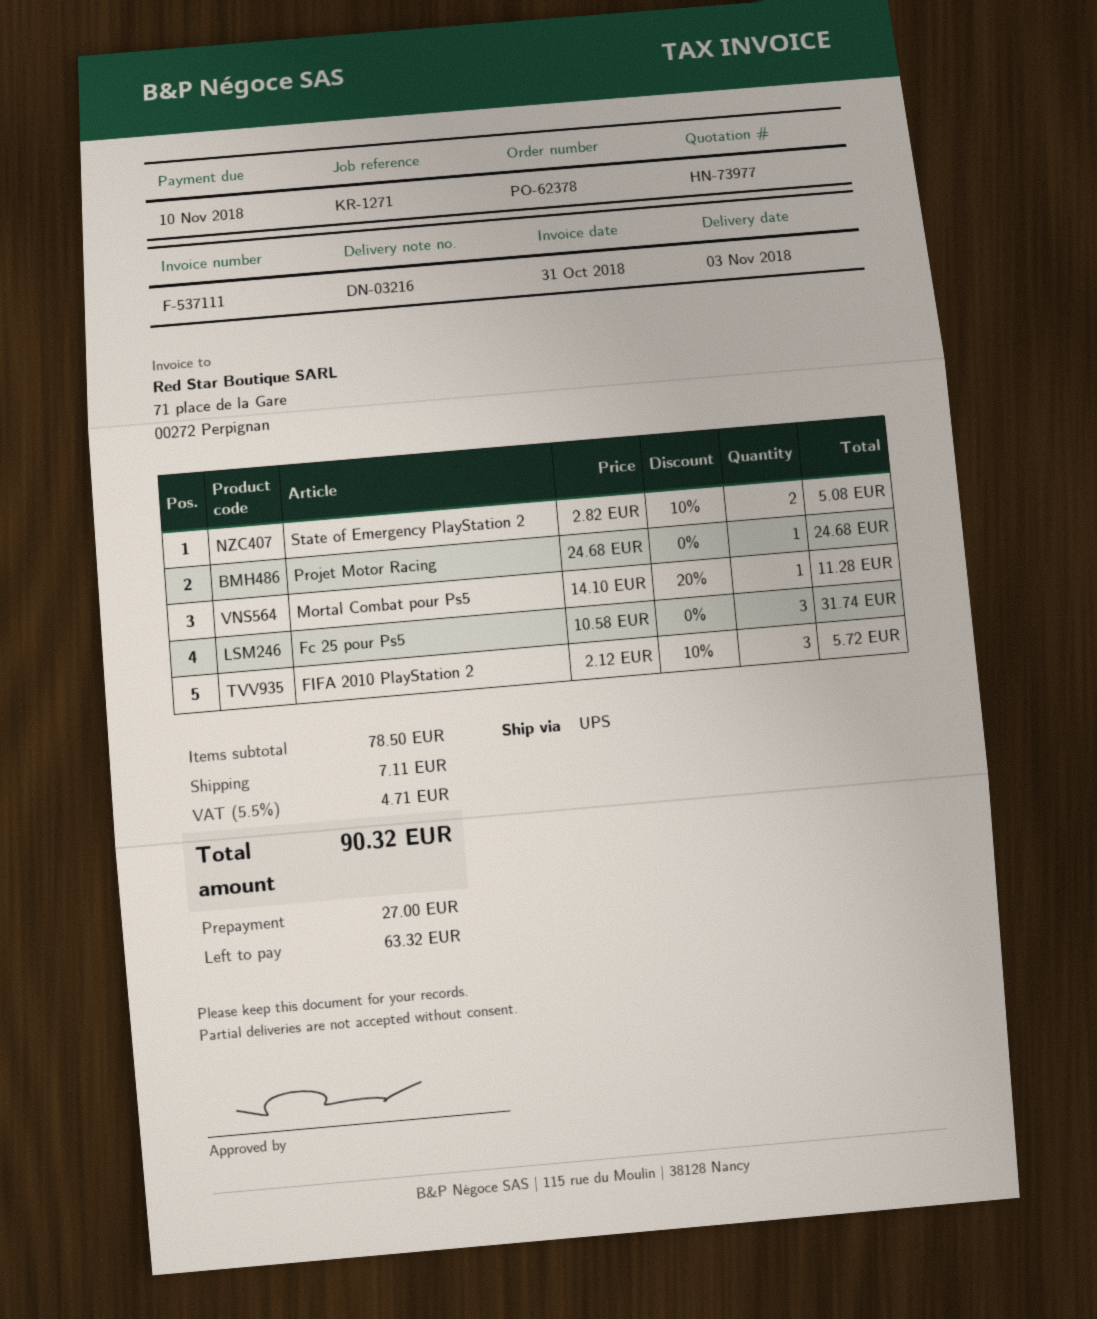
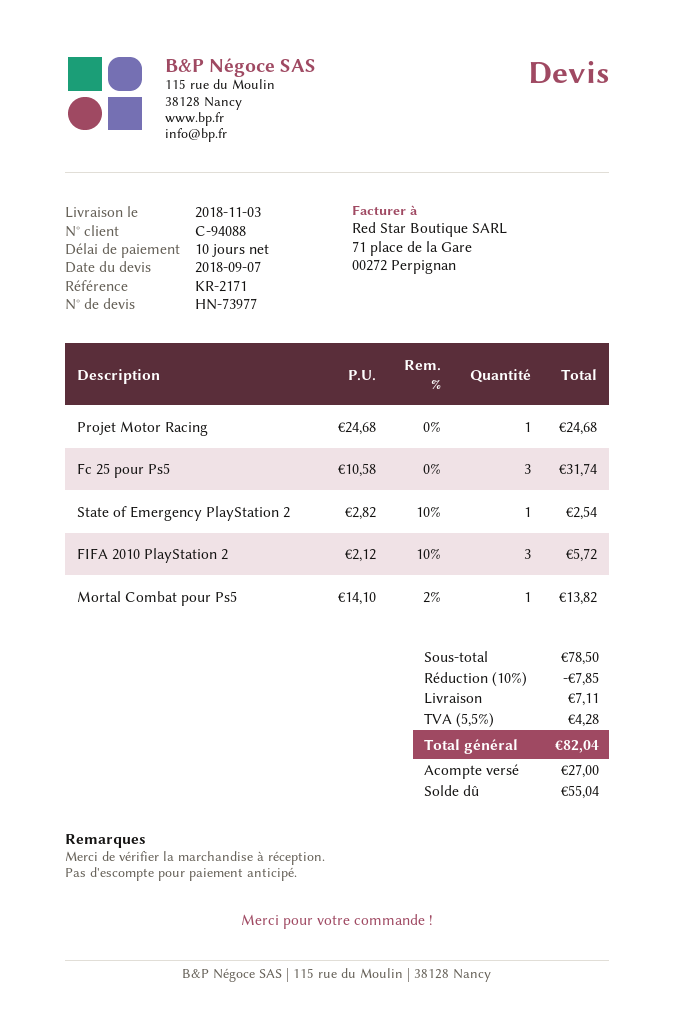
reference: KR-1271 -> KR-2171
State of Emergency PlayStation 2: 2 x 2.82 - 10% = 5.08 -> 1 x 2.82 - 10% = 2.54
Mortal Combat pour Ps5: 1 x 14.10 - 20% = 11.28 -> 1 x 14.10 - 2% = 13.82
discount: none -> 10% = 7.85
tax: 5.5% = 4.71 -> 5.5% = 4.28
total: 90.32 -> 82.04
balance: 63.32 -> 55.04

